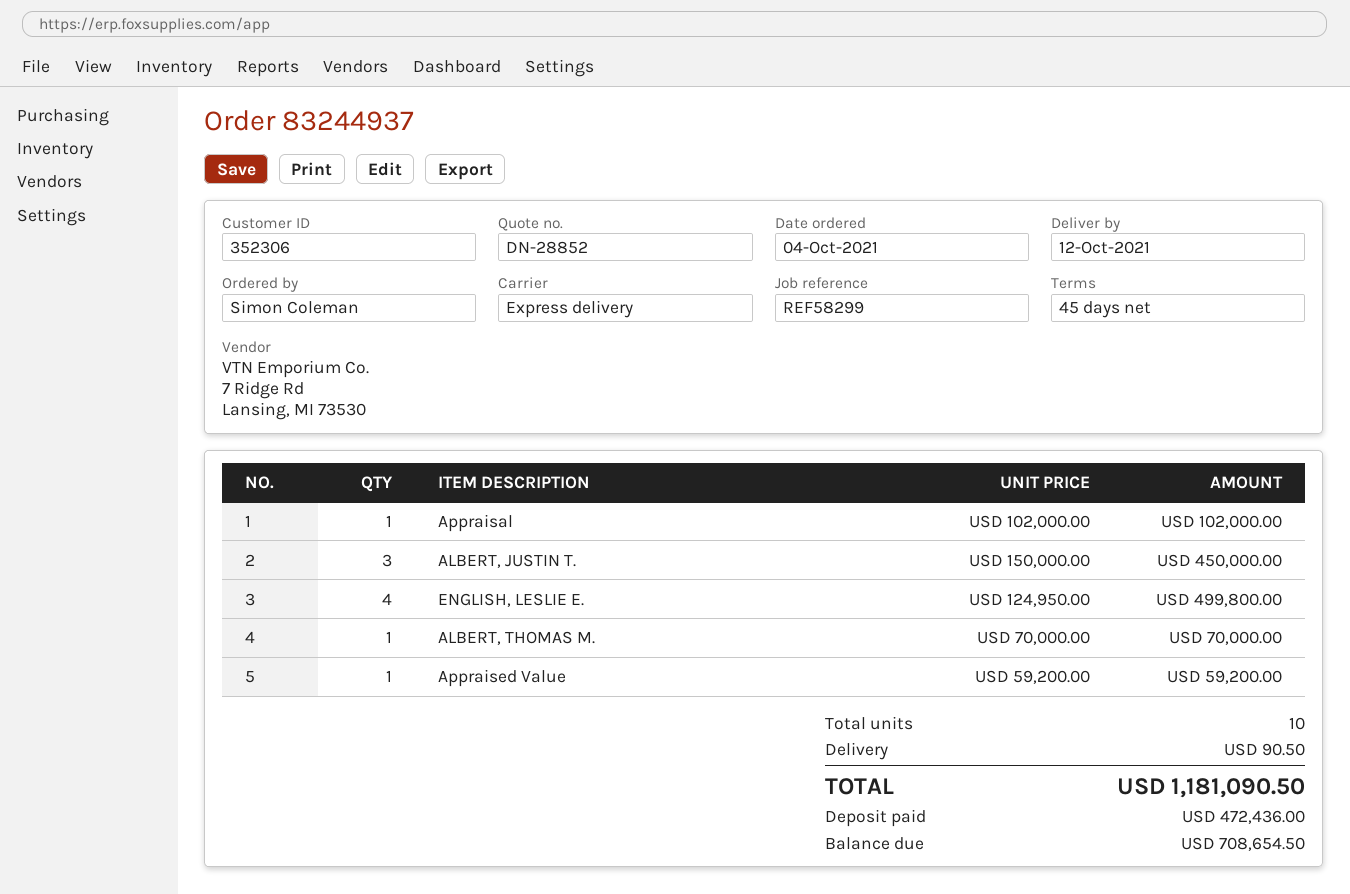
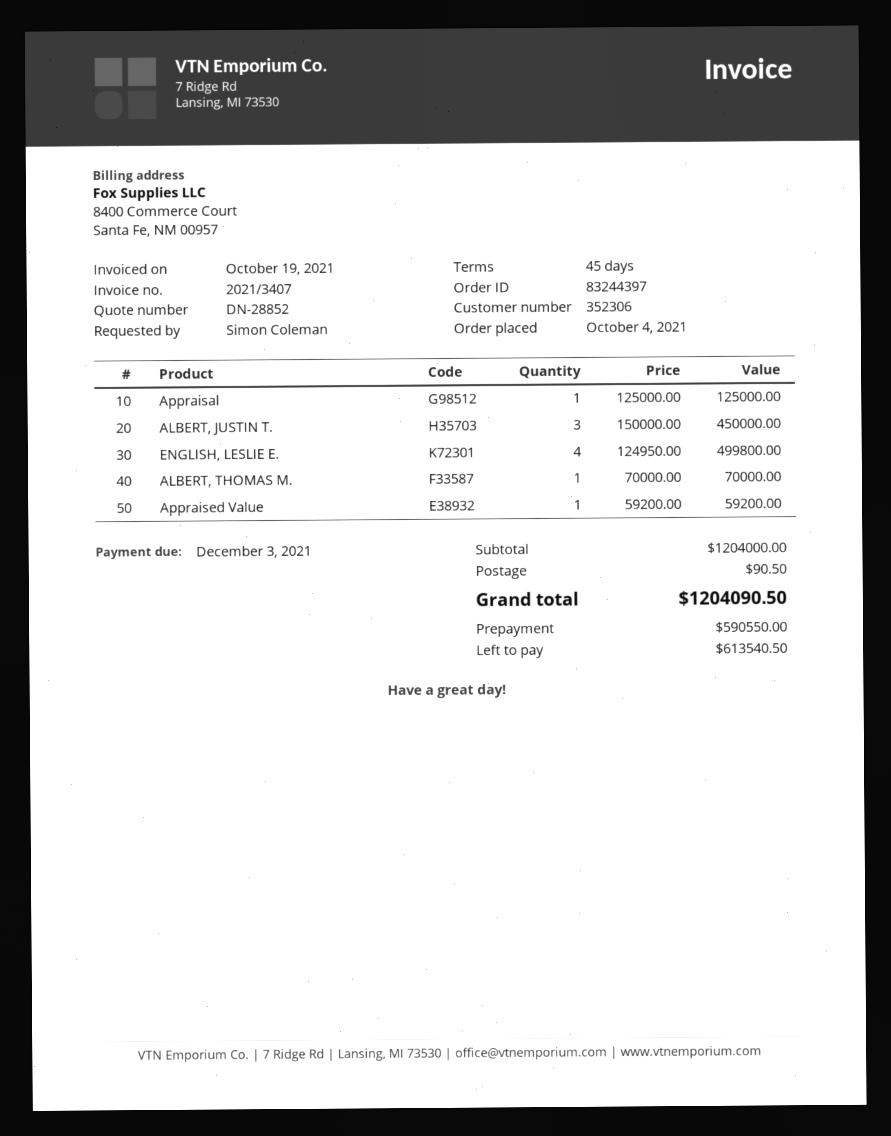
order number: 83244937 -> 83244397
Appraisal: 1 x 102000.00 = 102000.00 -> 1 x 125000.00 = 125000.00
total: 1181090.50 -> 1204090.50
deposit: 472436.00 -> 590550.00
balance: 708654.50 -> 613540.50

